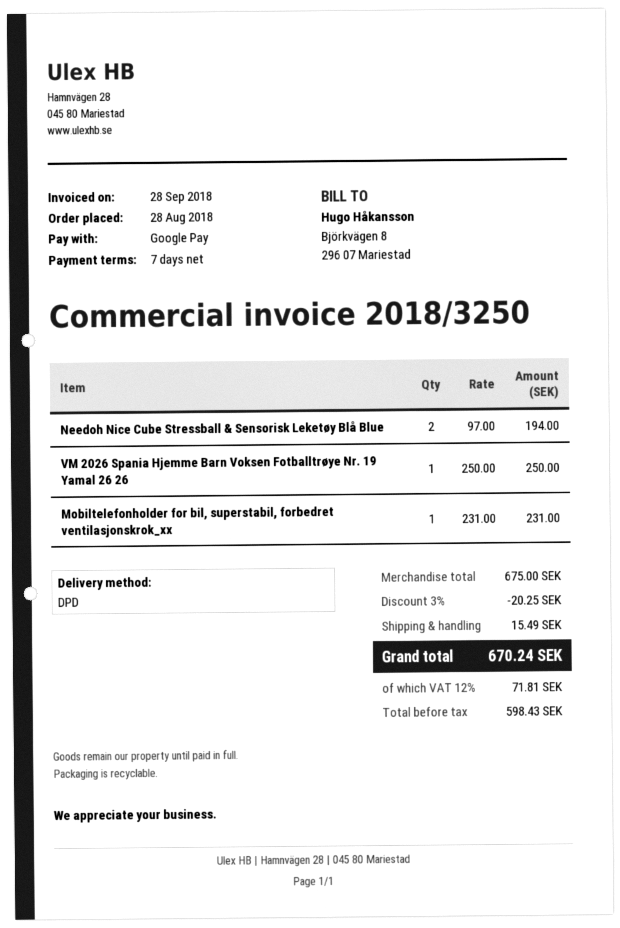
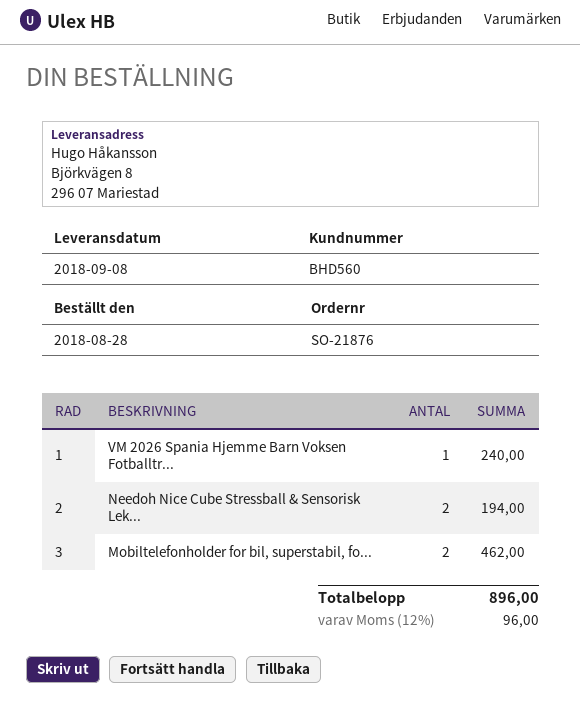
VM 2026 Spania Hjemme Barn Voksen Fotballtrøye Nr. 19 Yamal 26 26: 1 for 250.00 -> 1 for 240.00
Mobiltelefonholder for bil, superstabil, forbedret ventilasjonskrok_xx: 1 for 231.00 -> 2 for 462.00
discount: 3% = 20.25 -> none
shipping: 15.49 -> none
tax: 12% = 71.81 -> 12% = 96.00
total: 670.24 -> 896.00

